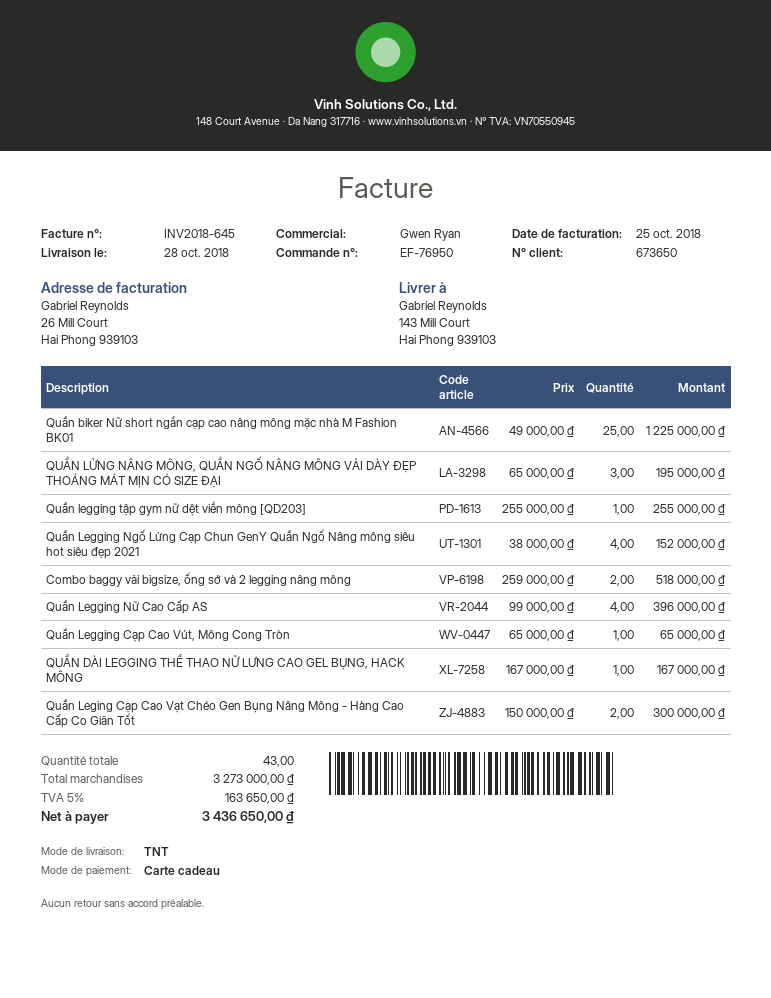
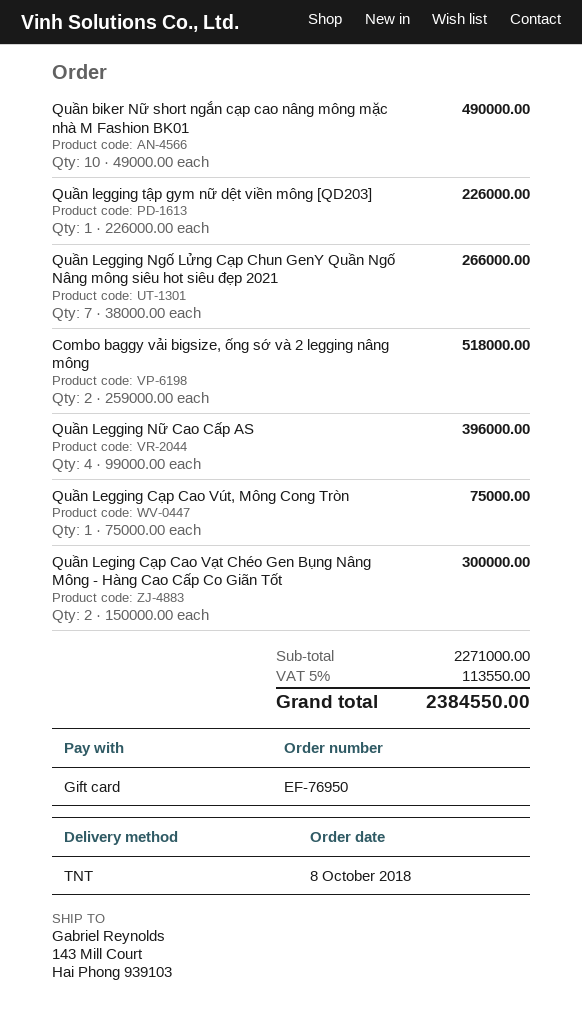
Quần biker Nữ short ngắn cạp cao nâng mông mặc nhà M Fashion BK01: 25 x 49000.00 = 1225000.00 -> 10 x 49000.00 = 490000.00
QUẦN LỬNG NÂNG MÔNG, QUẦN NGỐ NÂNG MÔNG VẢI DÀY ĐẸP THOÁNG MÁT MỊN CÓ SIZE ĐẠI: 3 x 65000.00 = 195000.00 -> none
Quần legging tập gym nữ dệt viền mông [QD203]: 1 x 255000.00 = 255000.00 -> 1 x 226000.00 = 226000.00
Quần Legging Ngố Lửng Cạp Chun GenY Quần Ngố Nâng mông siêu hot siêu đẹp 2021: 4 x 38000.00 = 152000.00 -> 7 x 38000.00 = 266000.00
Quần Legging Cạp Cao Vút, Mông Cong Tròn: 1 x 65000.00 = 65000.00 -> 1 x 75000.00 = 75000.00
QUẦN DÀI LEGGING THỂ THAO NỮ LƯNG CAO GEL BỤNG, HACK MÔNG: 1 x 167000.00 = 167000.00 -> none
subtotal: 3273000.00 -> 2271000.00
tax: 5% = 163650.00 -> 5% = 113550.00
total: 3436650.00 -> 2384550.00

